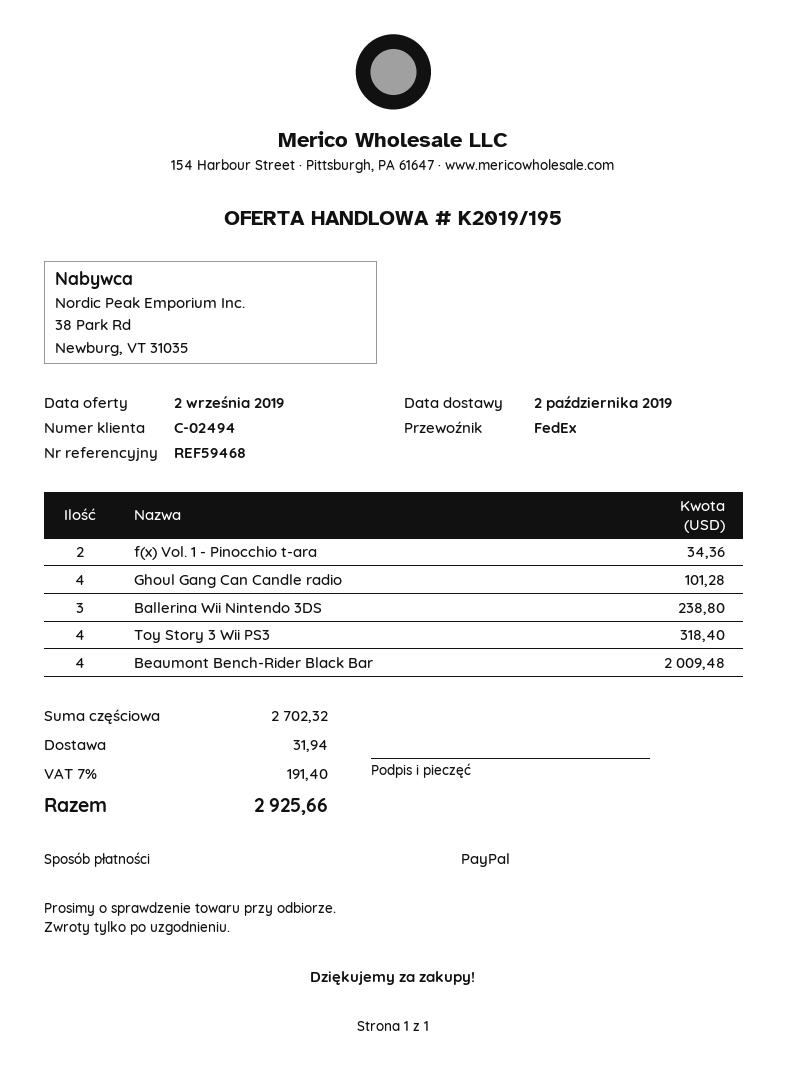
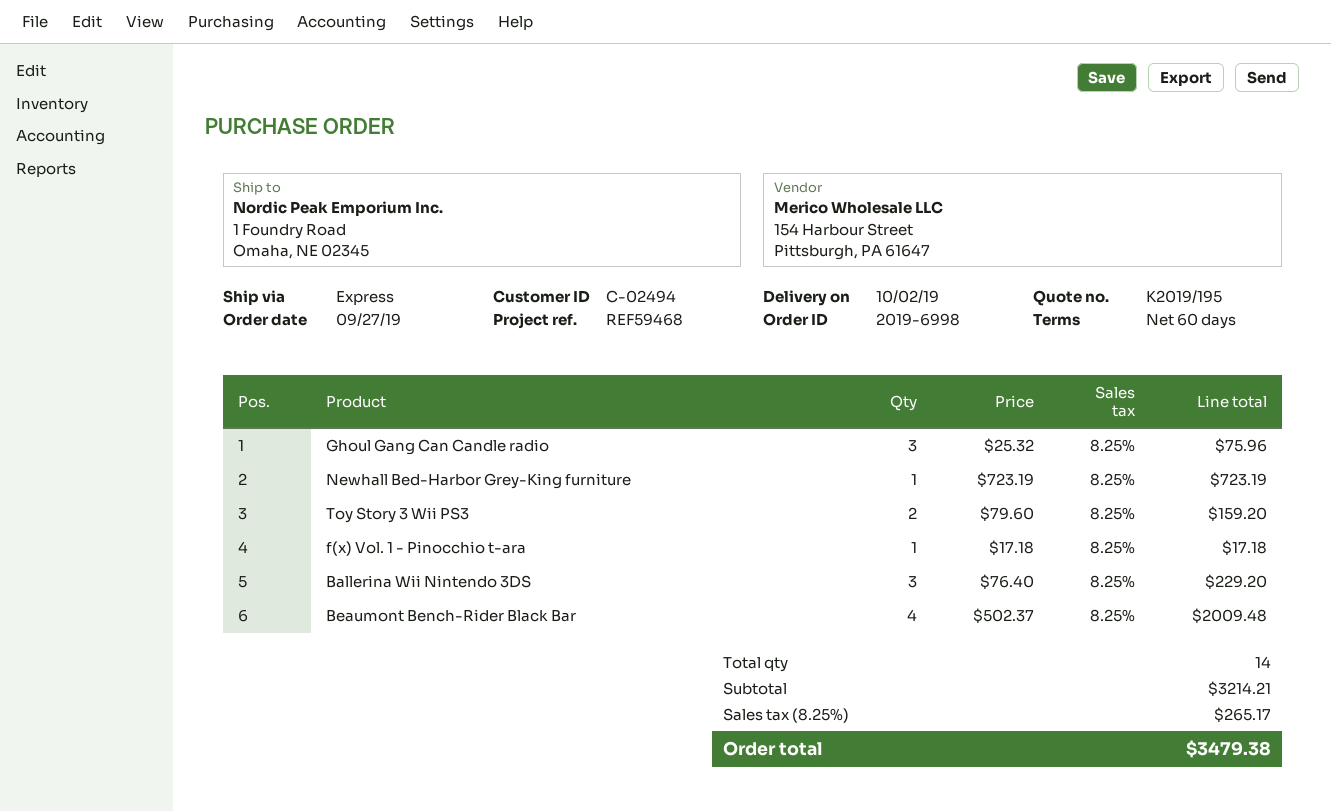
shipping method: FedEx -> express
f(x) Vol. 1 - Pinocchio t-ara: 2 for 34.36 -> 1 for 17.18
Ghoul Gang Can Candle radio: 4 for 101.28 -> 3 for 75.96
Ballerina Wii Nintendo 3DS: 3 for 238.80 -> 3 for 229.20
Toy Story 3 Wii PS3: 4 for 318.40 -> 2 for 159.20
Newhall Bed-Harbor Grey-King furniture: none -> 1 for 723.19
subtotal: 2702.32 -> 3214.21
shipping: 31.94 -> none
tax: 7% = 191.40 -> 8.25% = 265.17
total: 2925.66 -> 3479.38

